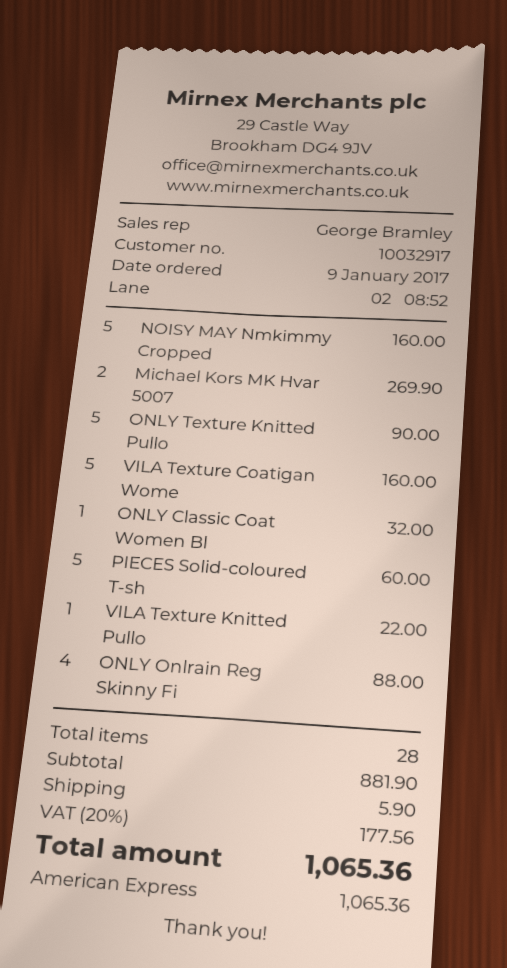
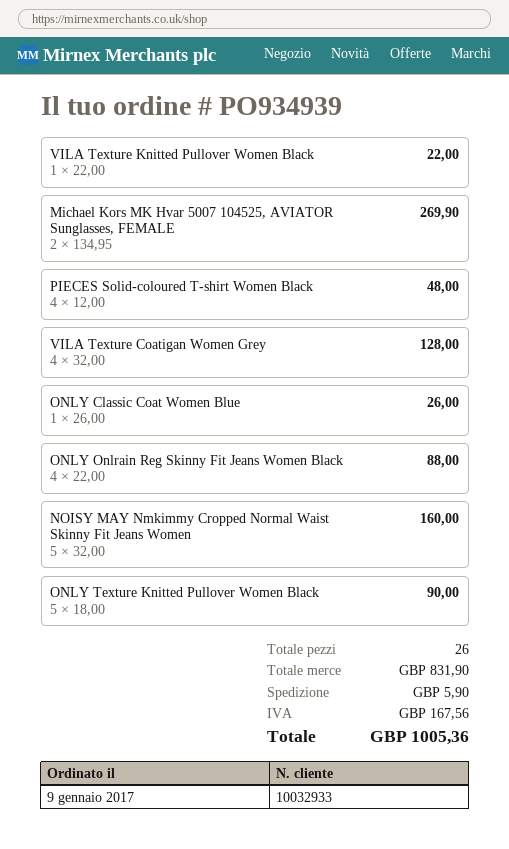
customer number: 10032917 -> 10032933
VILA Texture Coatigan Wome: 5 for 160.00 -> 4 for 128.00
ONLY Classic Coat Women Bl: 1 for 32.00 -> 1 for 26.00
PIECES Solid-coloured T-sh: 5 for 60.00 -> 4 for 48.00
total quantity: 28 -> 26
subtotal: 881.90 -> 831.90
tax: 177.56 -> 167.56
total: 1065.36 -> 1005.36

